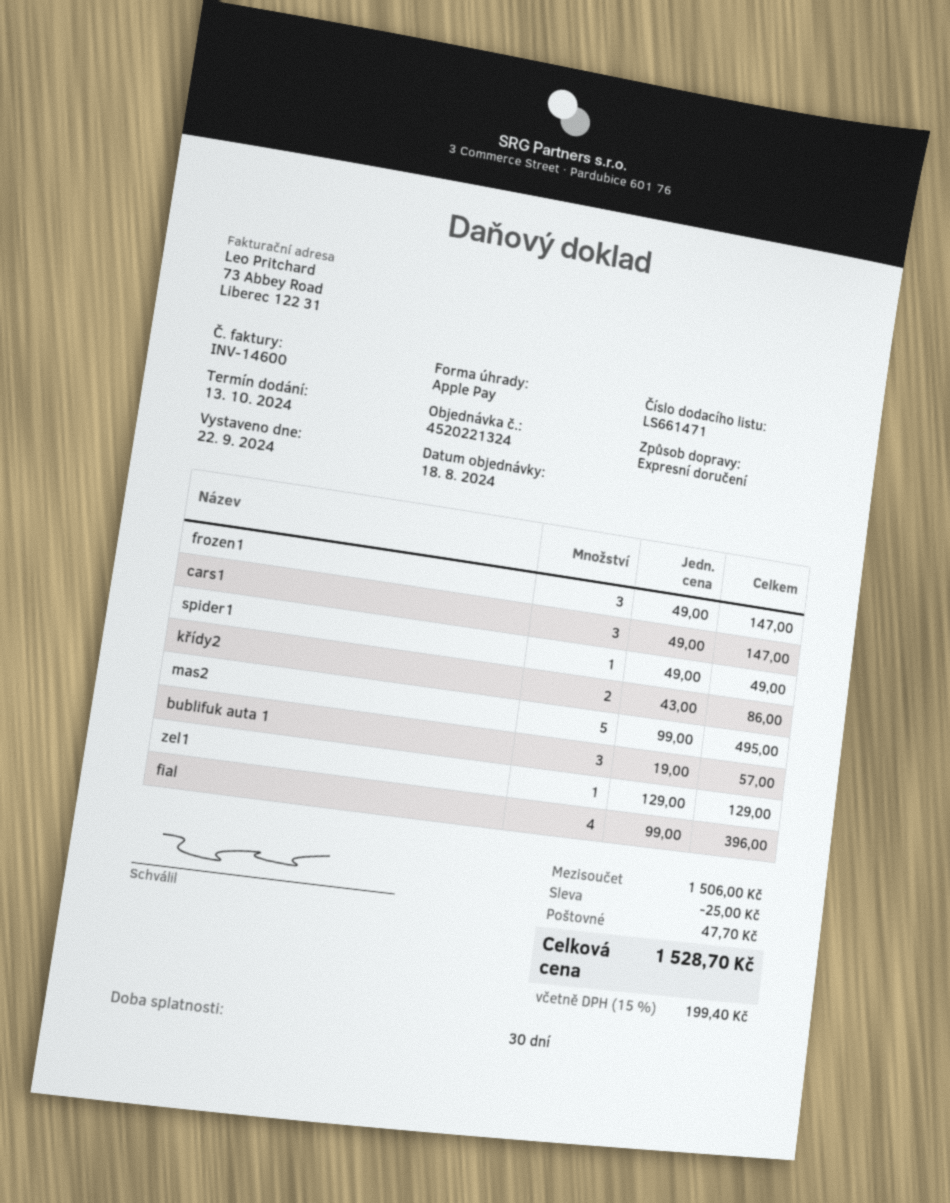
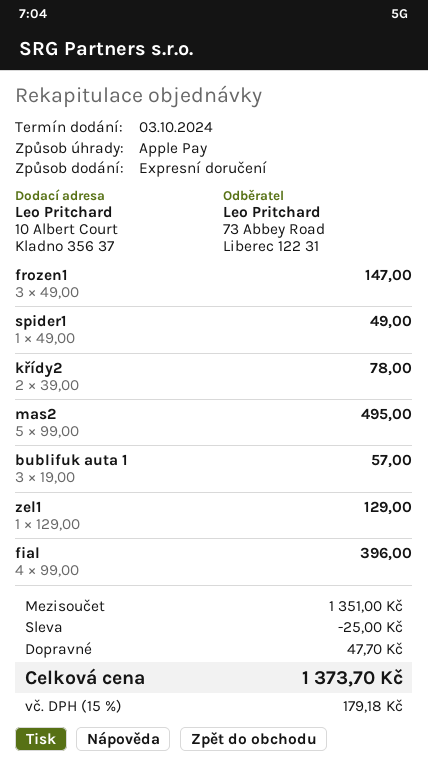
delivery date: 2024-10-13 -> 2024-10-03
cars1: 3 x 49.00 = 147.00 -> none
křídy2: 2 x 43.00 = 86.00 -> 2 x 39.00 = 78.00
subtotal: 1506.00 -> 1351.00
tax: 15% = 199.40 -> 15% = 179.18
total: 1528.70 -> 1373.70

